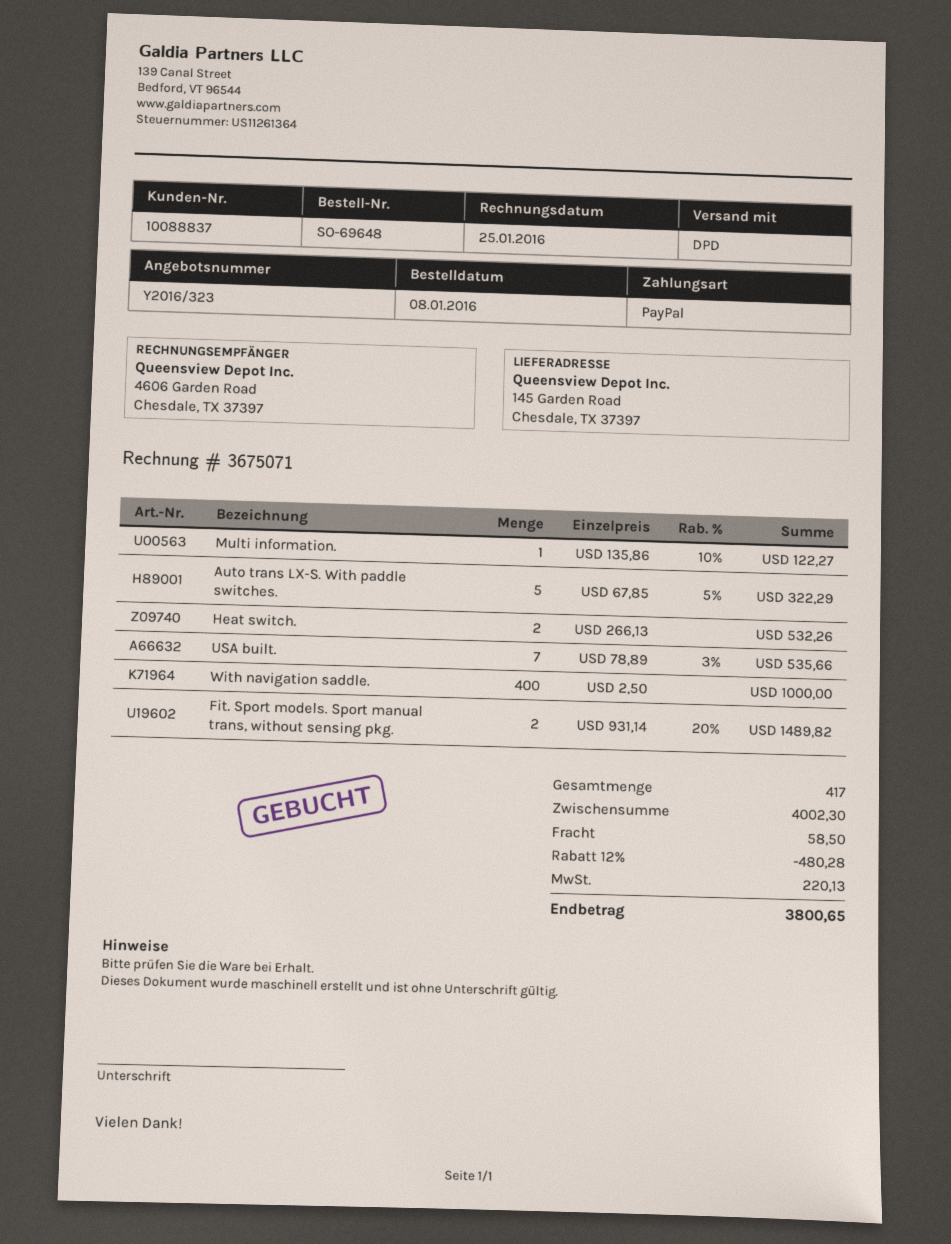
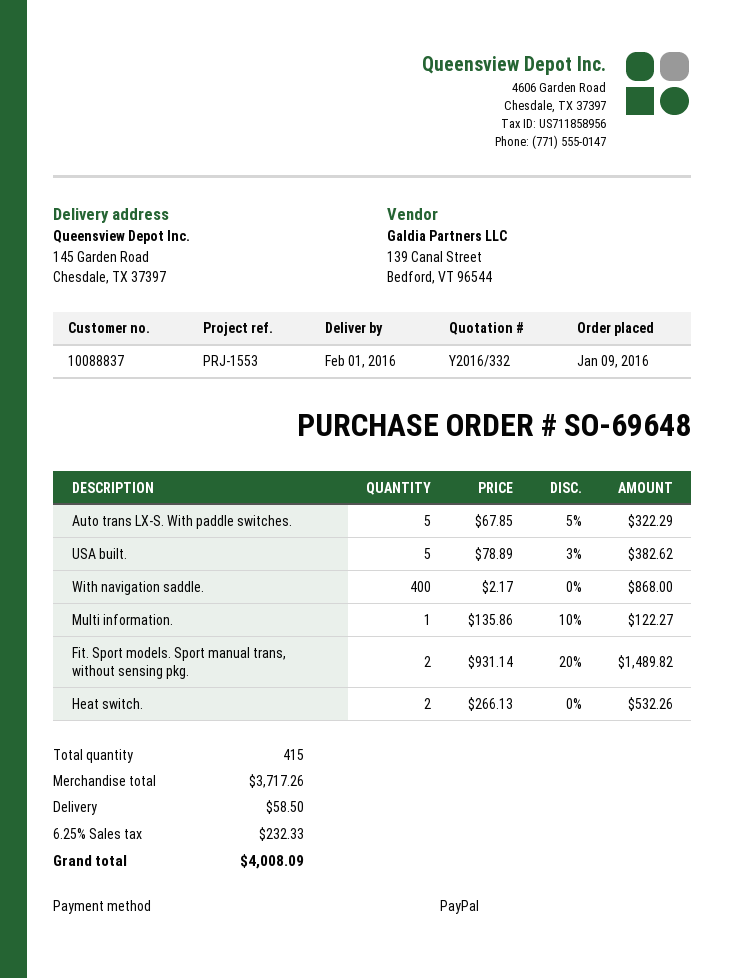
quote number: Y2016/323 -> Y2016/332
order date: 2016-01-08 -> 2016-01-09
USA built.: 7 x 78.89 - 3% = 535.66 -> 5 x 78.89 - 3% = 382.62
With navigation saddle.: 400 x 2.50 = 1000.00 -> 400 x 2.17 = 868.00
total quantity: 417 -> 415
subtotal: 4002.30 -> 3717.26
discount: 12% = 480.28 -> none
tax: 220.13 -> 232.33
total: 3800.65 -> 4008.09

